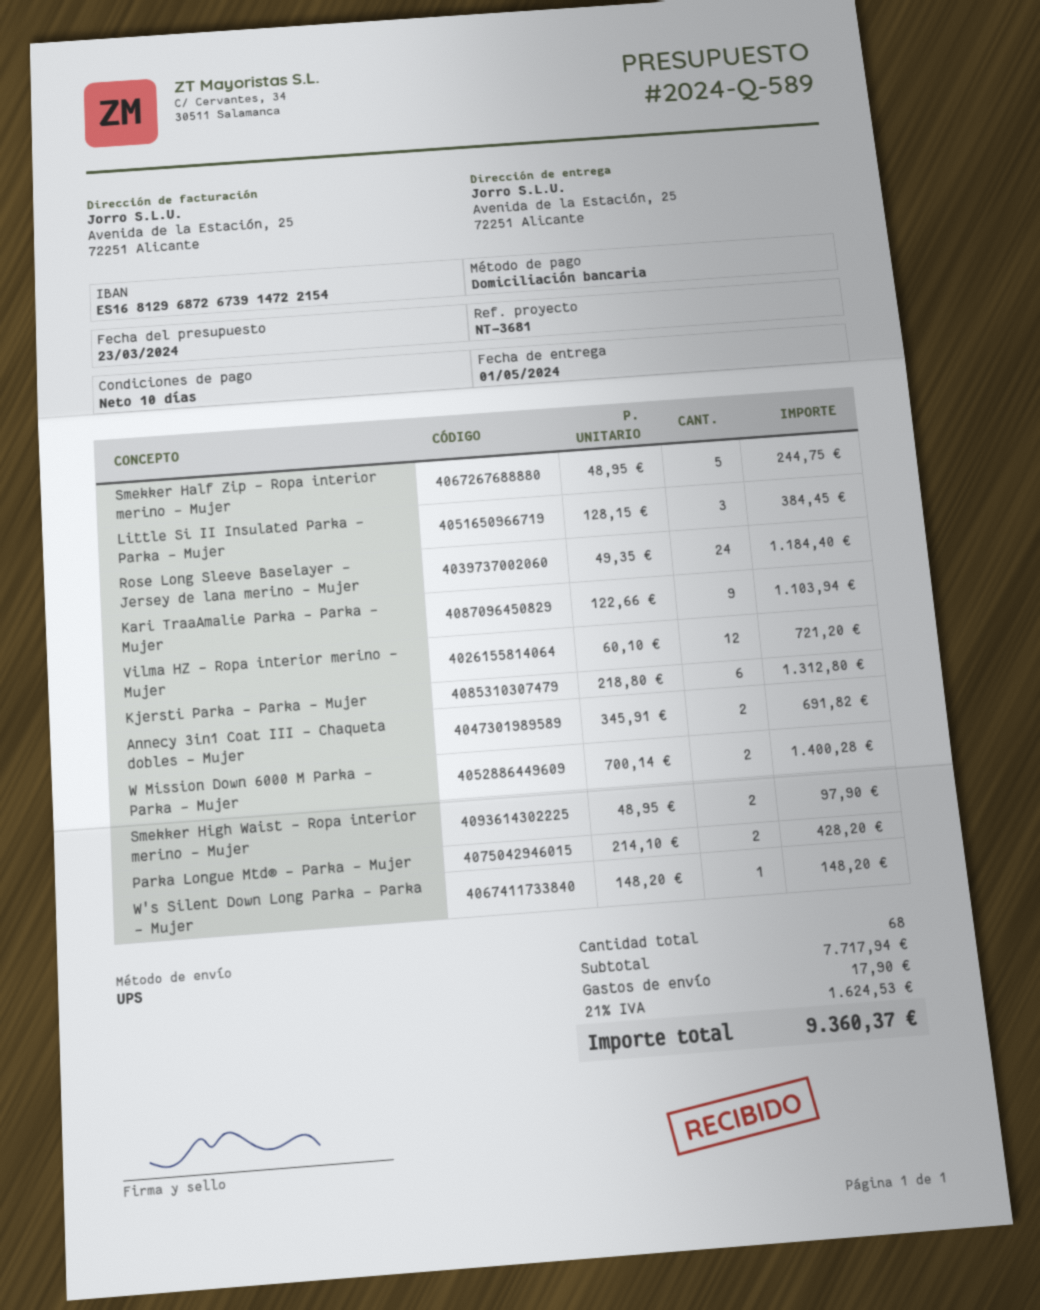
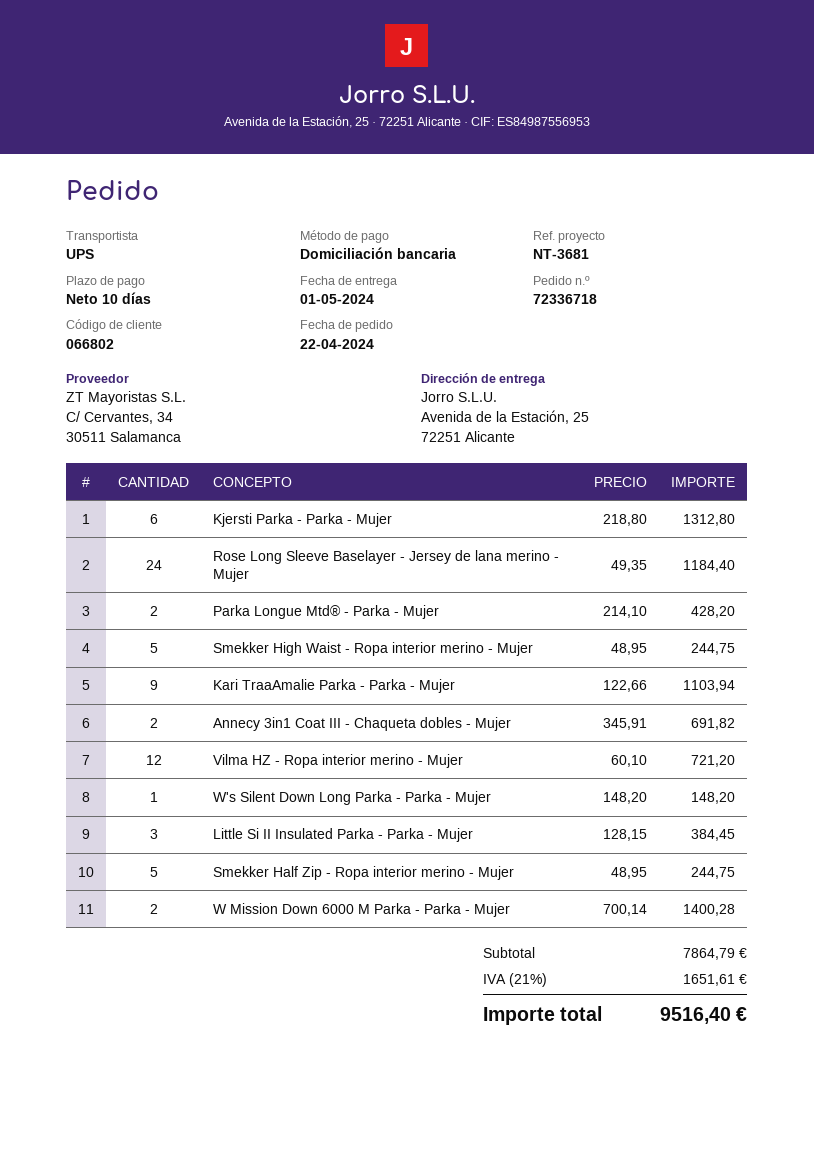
Smekker High Waist - Ropa interior merino - Mujer: 2 x 48.95 = 97.90 -> 5 x 48.95 = 244.75
subtotal: 7717.94 -> 7864.79
shipping: 17.90 -> none
tax: 21% = 1624.53 -> 21% = 1651.61
total: 9360.37 -> 9516.40

